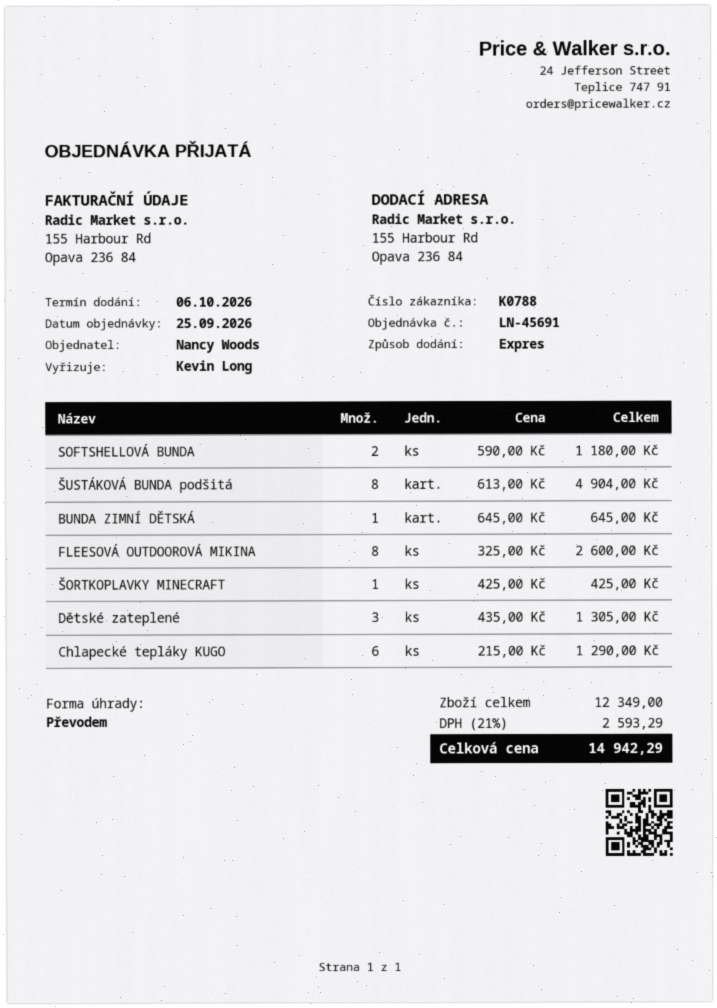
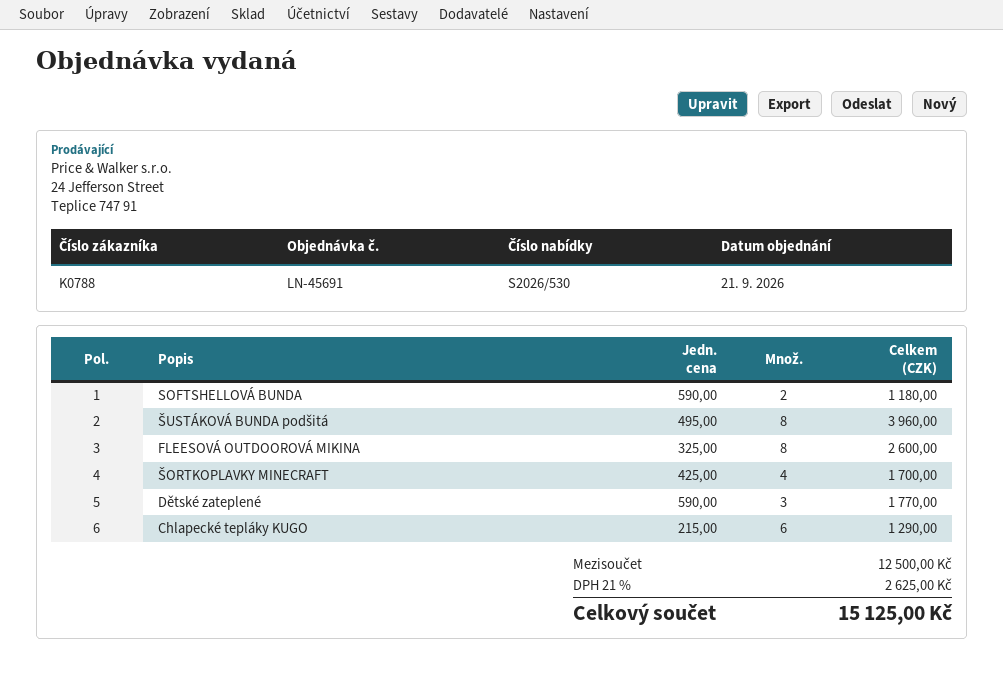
order date: 2026-09-25 -> 2026-09-21
ŠUSTÁKOVÁ BUNDA podšitá: 8 x 613.00 = 4904.00 -> 8 x 495.00 = 3960.00
BUNDA ZIMNÍ DĚTSKÁ: 1 x 645.00 = 645.00 -> none
ŠORTKOPLAVKY MINECRAFT: 1 x 425.00 = 425.00 -> 4 x 425.00 = 1700.00
Dětské zateplené: 3 x 435.00 = 1305.00 -> 3 x 590.00 = 1770.00
subtotal: 12349.00 -> 12500.00
tax: 21% = 2593.29 -> 21% = 2625.00
total: 14942.29 -> 15125.00

